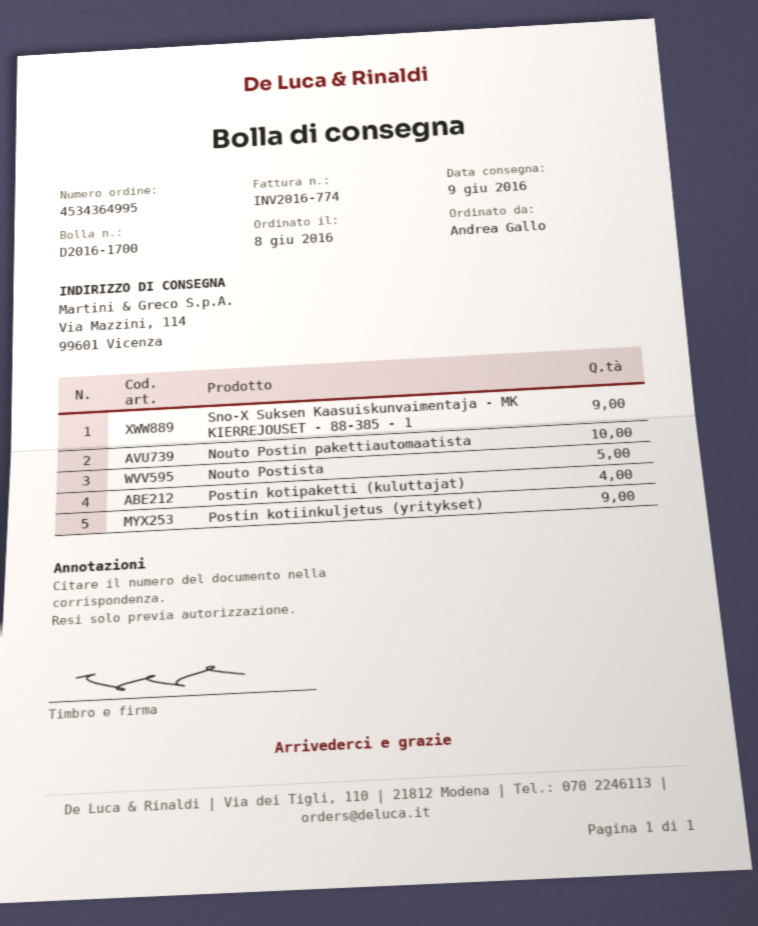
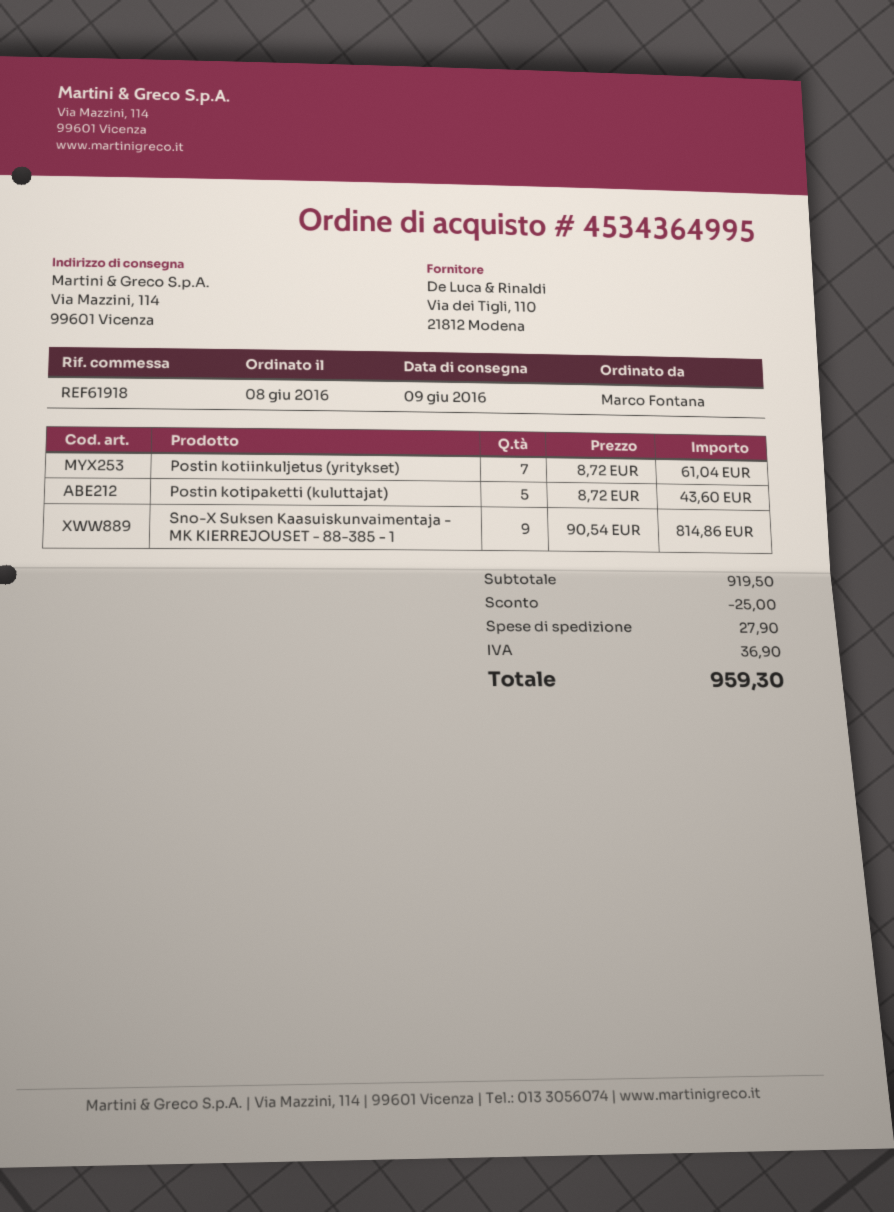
ordered by: Andrea Gallo -> Marco Fontana
Nouto Postin pakettiautomaatista: 10 -> none
Nouto Postista: 5 -> none
Postin kotipaketti (kuluttajat): 4 -> 5
Postin kotiinkuljetus (yritykset): 9 -> 7

